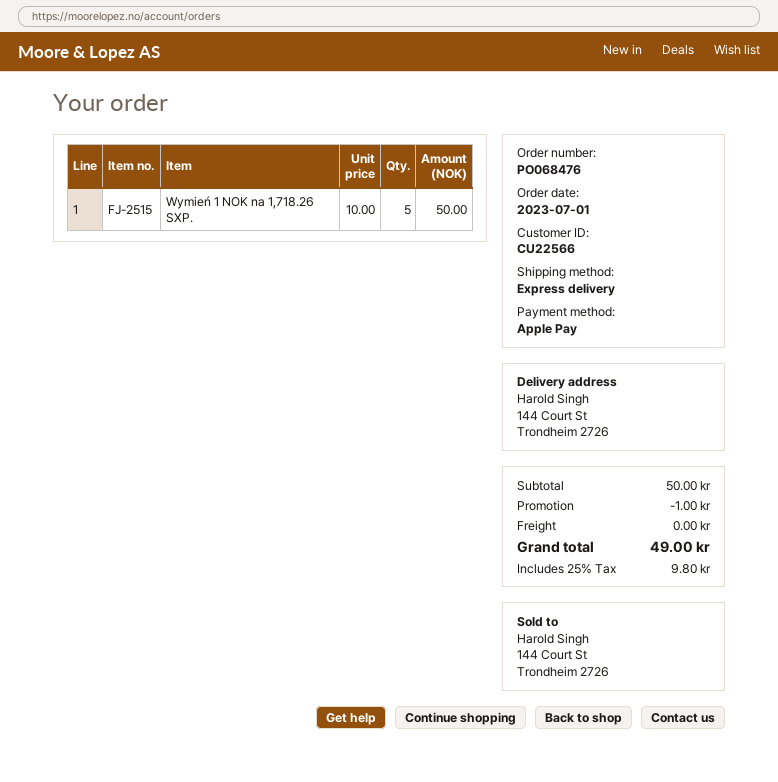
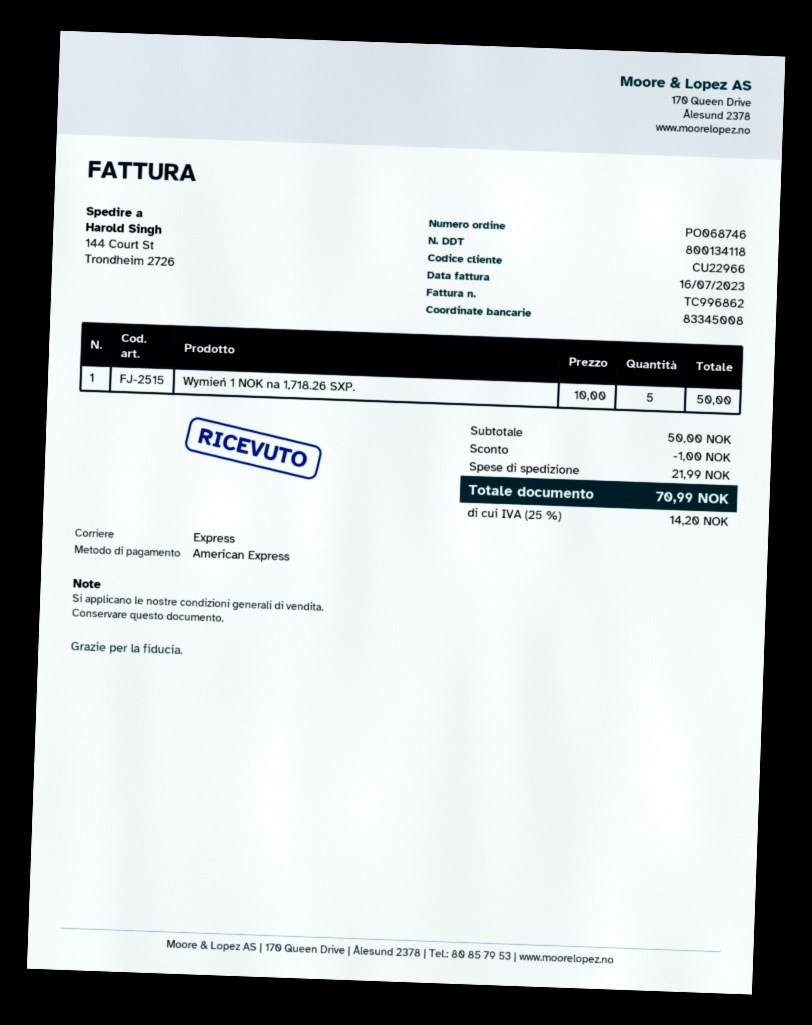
order number: PO068476 -> PO068746
customer number: CU22566 -> CU22966
payment method: Apple Pay -> American Express
shipping: 0.00 -> 21.99
tax: 25% = 9.80 -> 25% = 14.20
total: 49.00 -> 70.99

